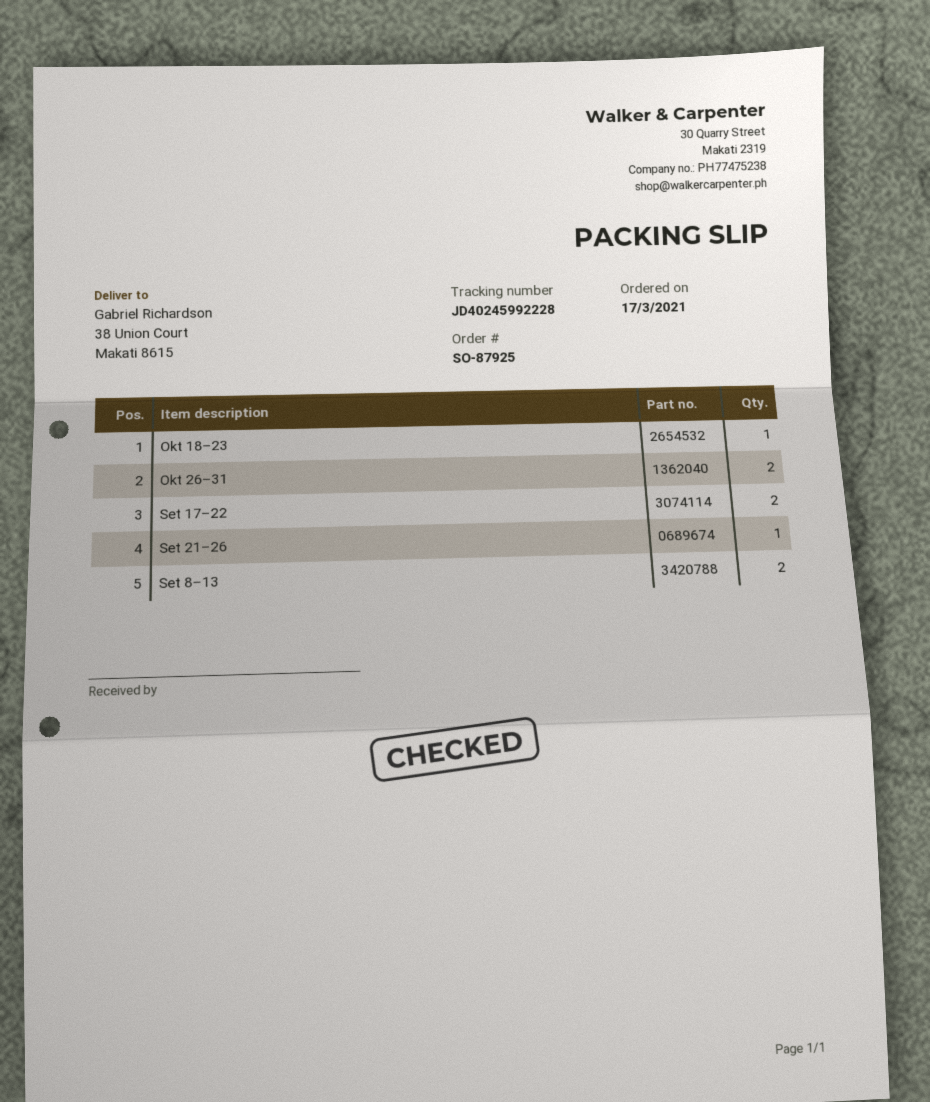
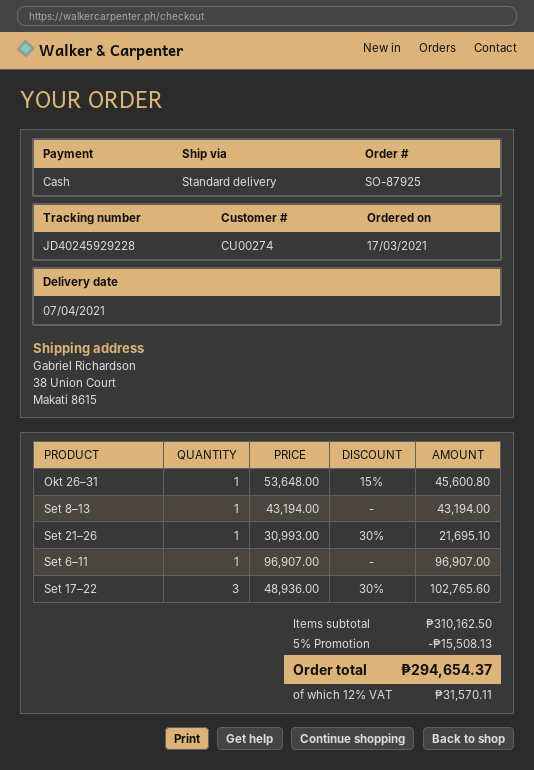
tracking number: JD40245992228 -> JD40245929228
Okt 18–23: 1 -> none
Okt 26–31: 2 -> 1
Set 17–22: 2 -> 3
Set 8–13: 2 -> 1
Set 6–11: none -> 1

